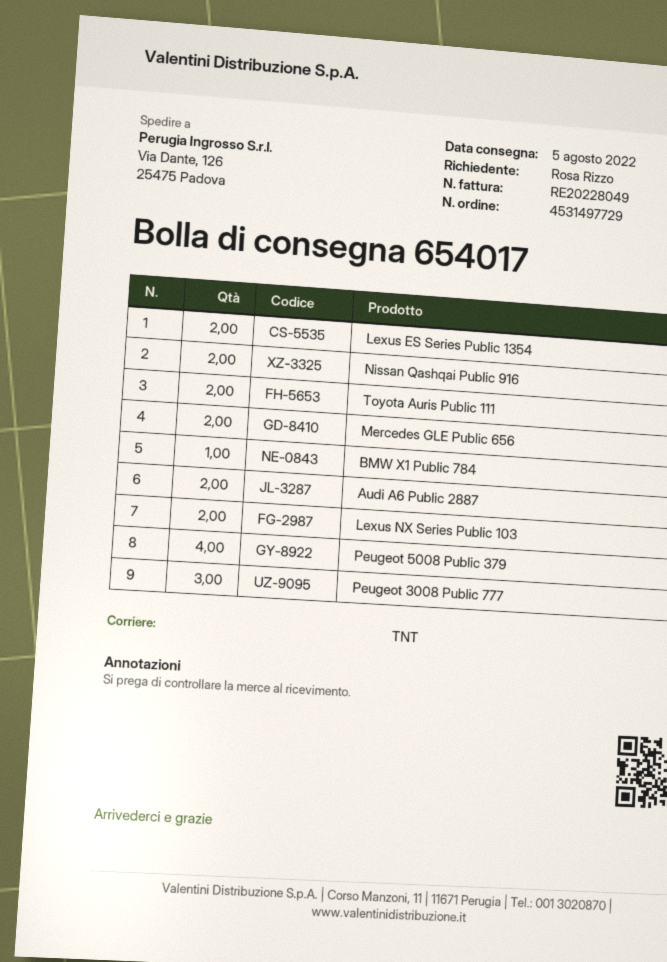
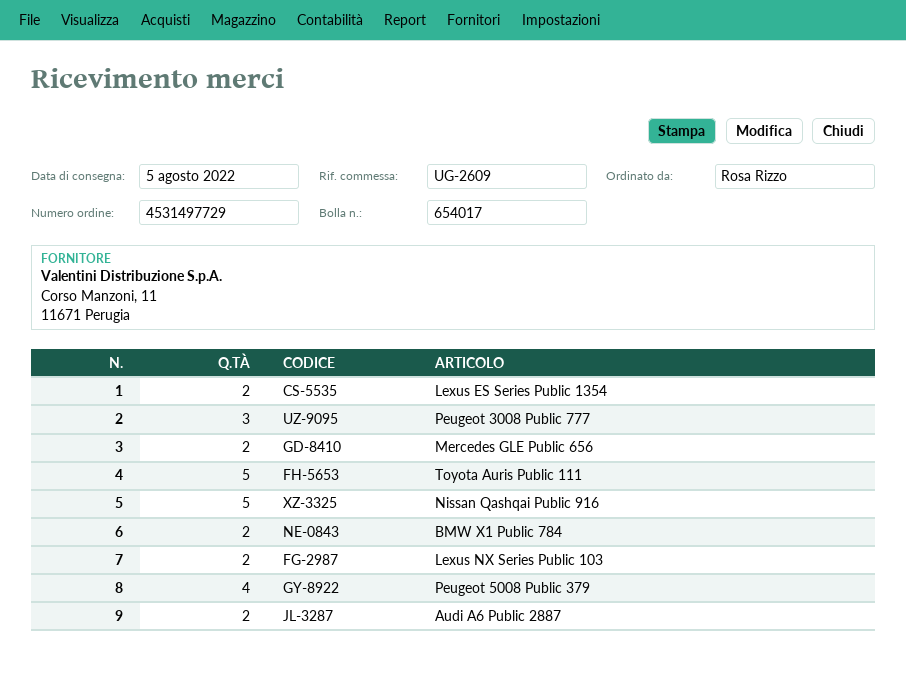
Nissan Qashqai Public 916: 2 -> 5
Toyota Auris Public 111: 2 -> 5
BMW X1 Public 784: 1 -> 2

